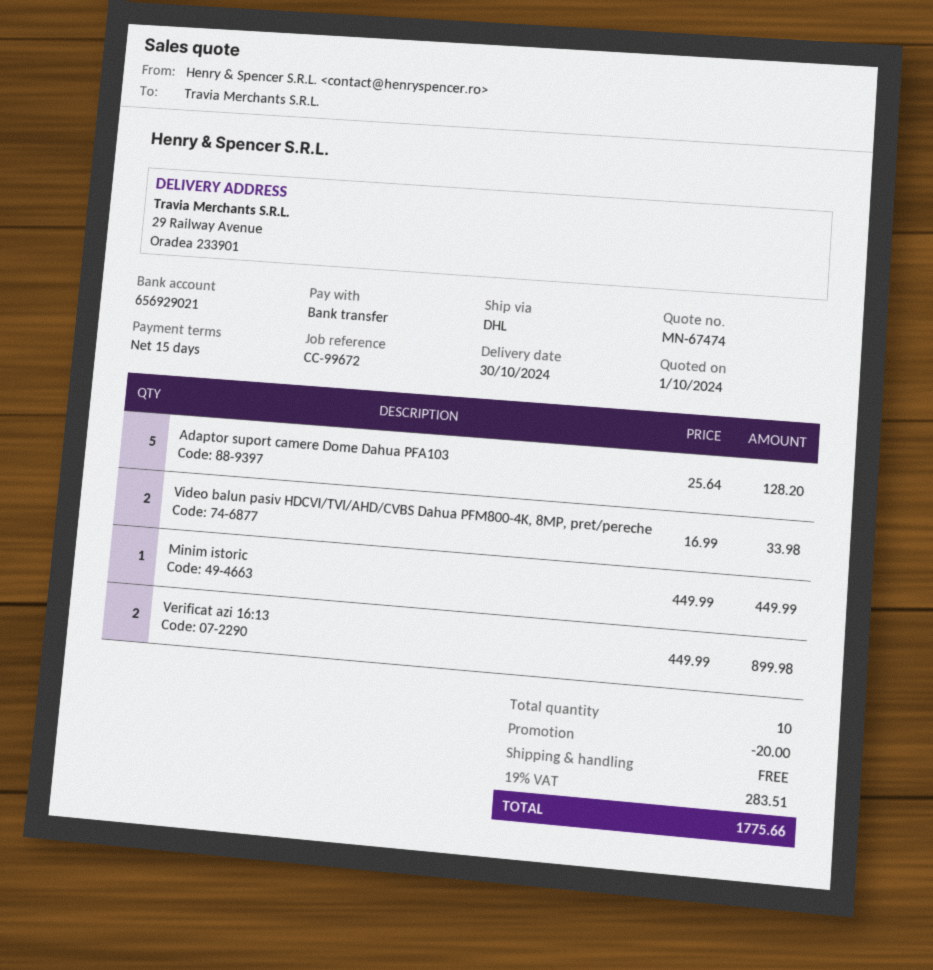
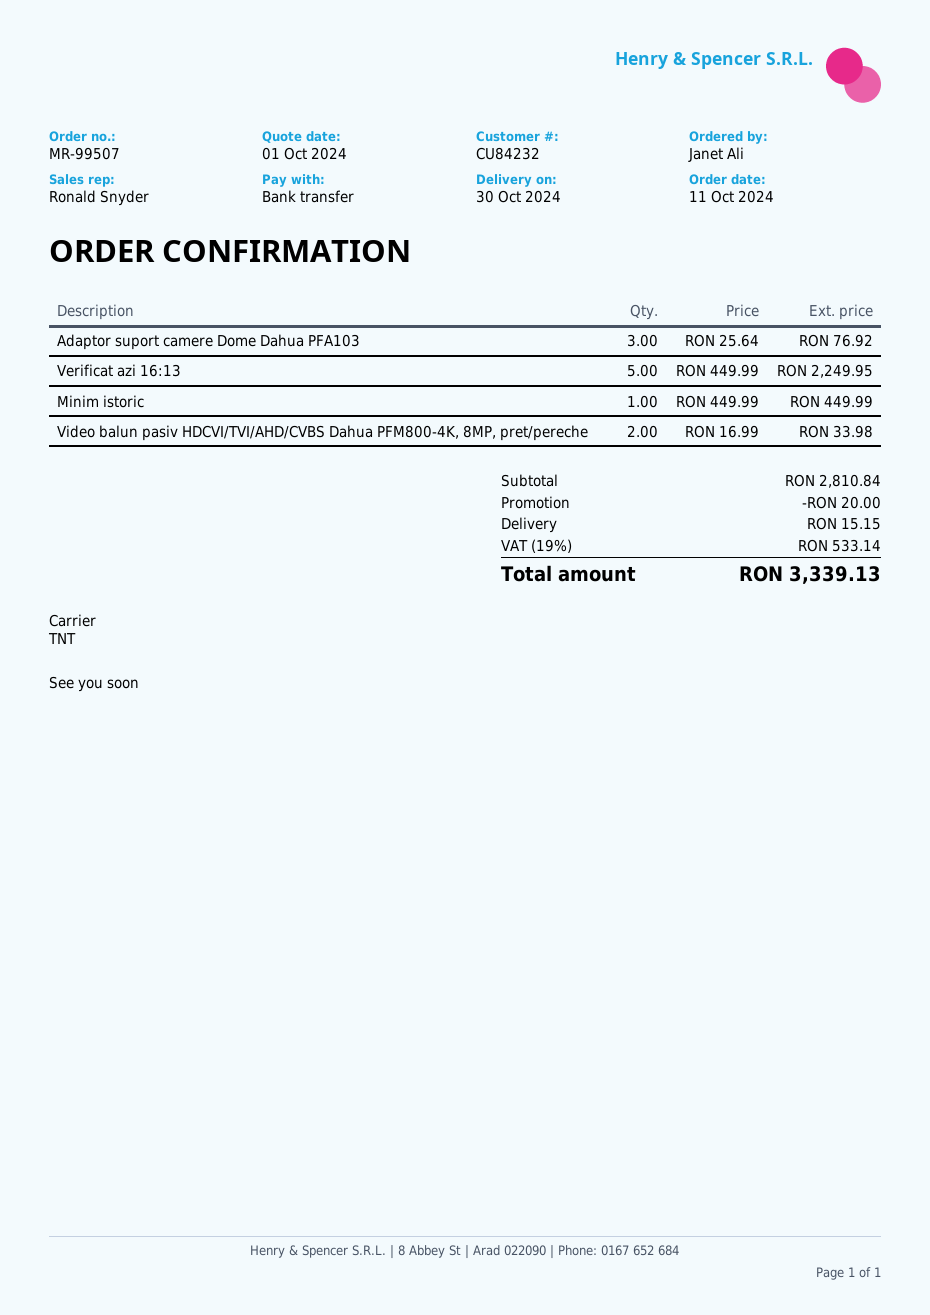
shipping method: DHL -> TNT
Adaptor suport camere Dome Dahua PFA103: 5 x 25.64 = 128.20 -> 3 x 25.64 = 76.92
Verificat azi 16:13: 2 x 449.99 = 899.98 -> 5 x 449.99 = 2249.95
shipping: 0.00 -> 15.15
tax: 19% = 283.51 -> 19% = 533.14
total: 1775.66 -> 3339.13

